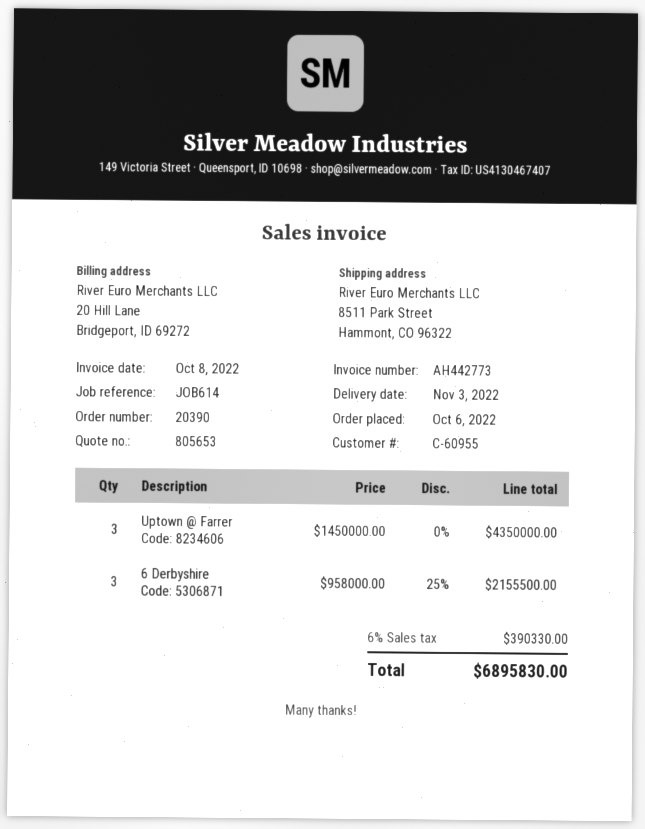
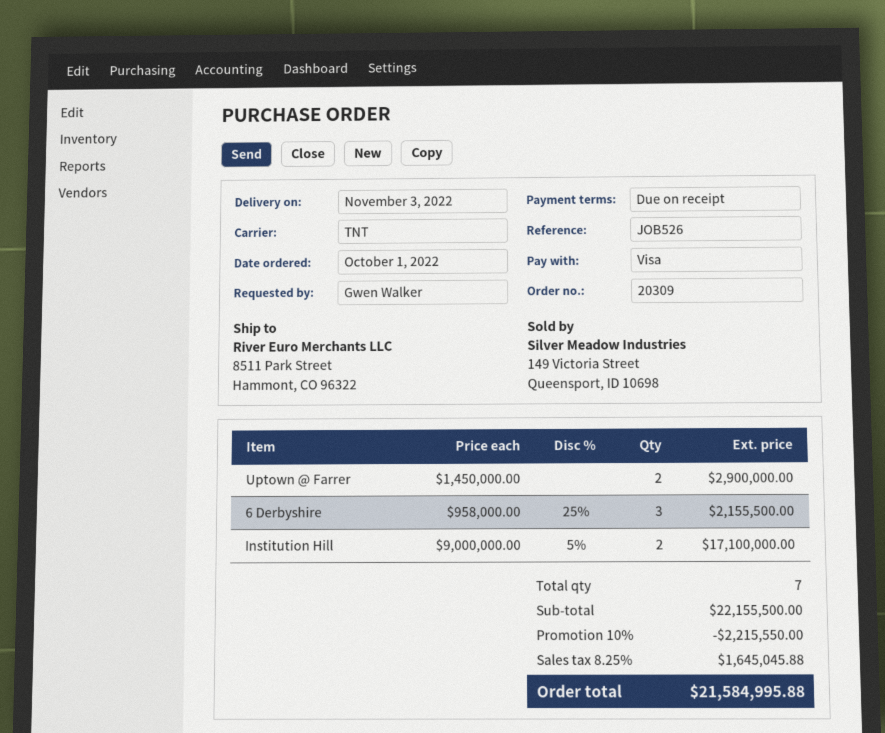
order number: 20390 -> 20309
order date: 2022-10-06 -> 2022-10-01
reference: JOB614 -> JOB526
Uptown @ Farrer: 3 x 1450000.00 = 4350000.00 -> 2 x 1450000.00 = 2900000.00
Institution Hill: none -> 2 x 9000000.00 - 5% = 17100000.00
discount: none -> 10% = 2215550.00
tax: 6% = 390330.00 -> 8.25% = 1645045.88
total: 6895830.00 -> 21584995.88

